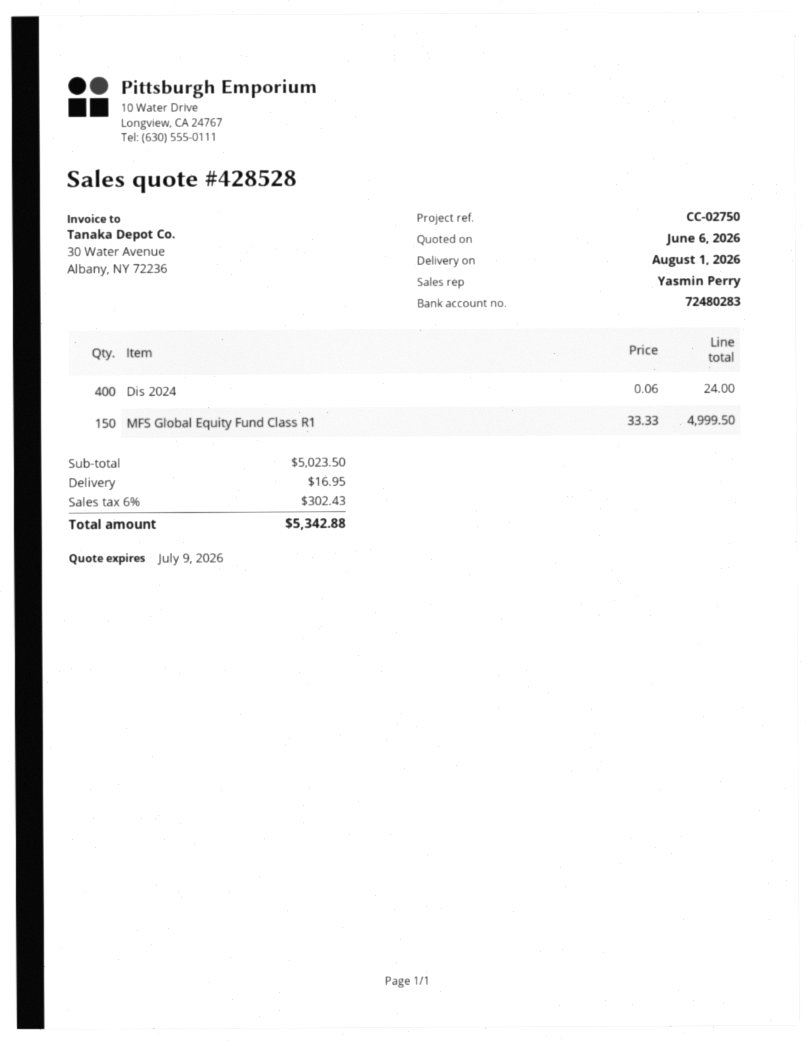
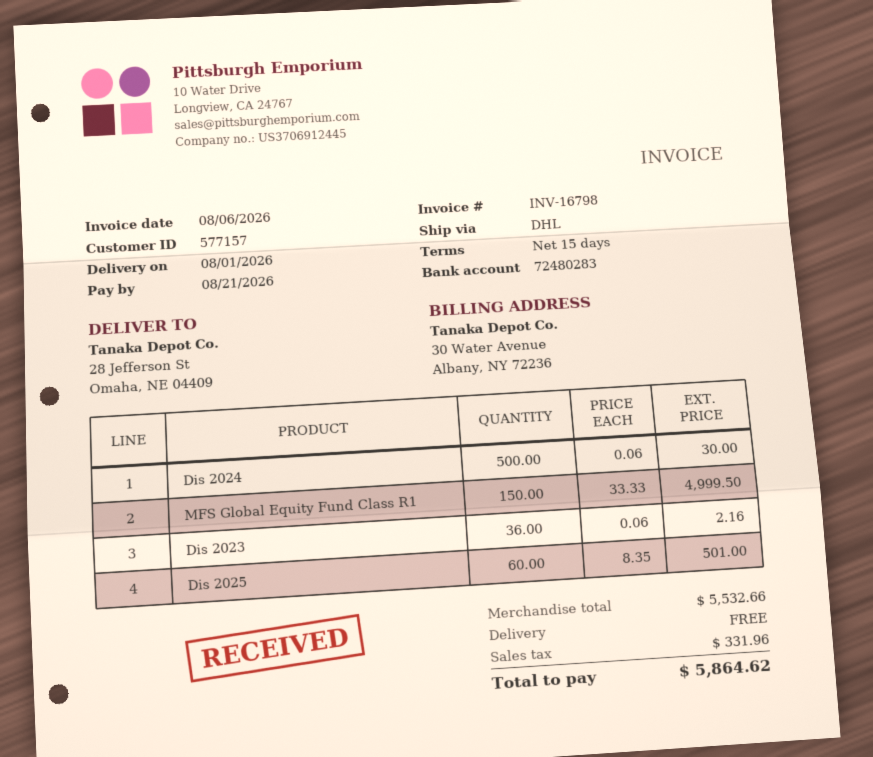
Dis 2024: 400 x 0.06 = 24.00 -> 500 x 0.06 = 30.00
Dis 2023: none -> 36 x 0.06 = 2.16
Dis 2025: none -> 60 x 8.35 = 501.00
subtotal: 5023.50 -> 5532.66
shipping: 16.95 -> 0.00
tax: 302.43 -> 331.96
total: 5342.88 -> 5864.62

